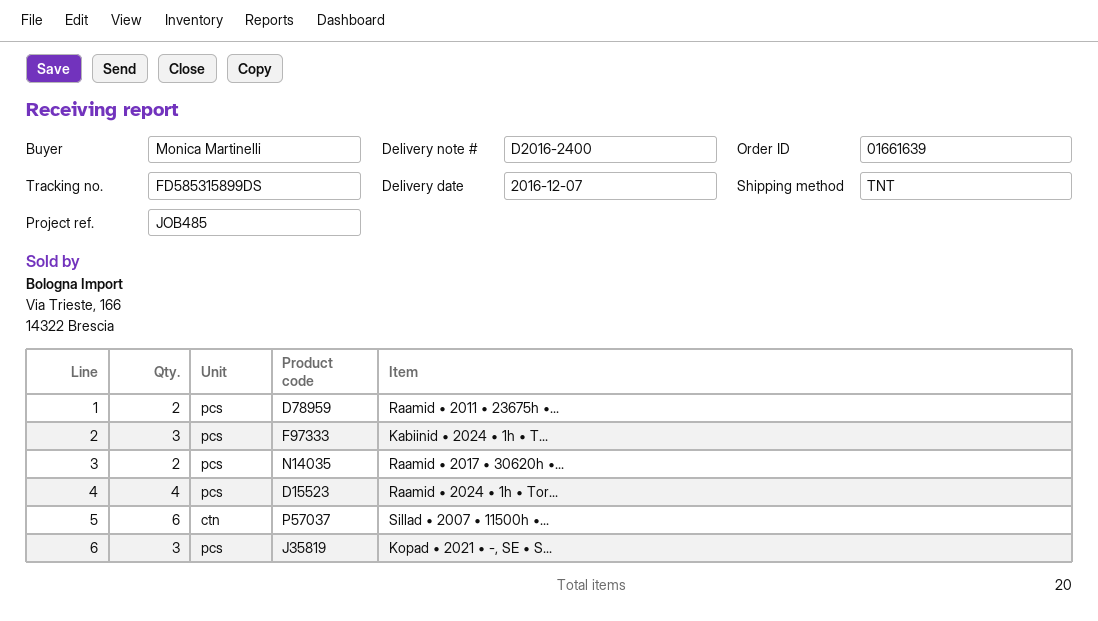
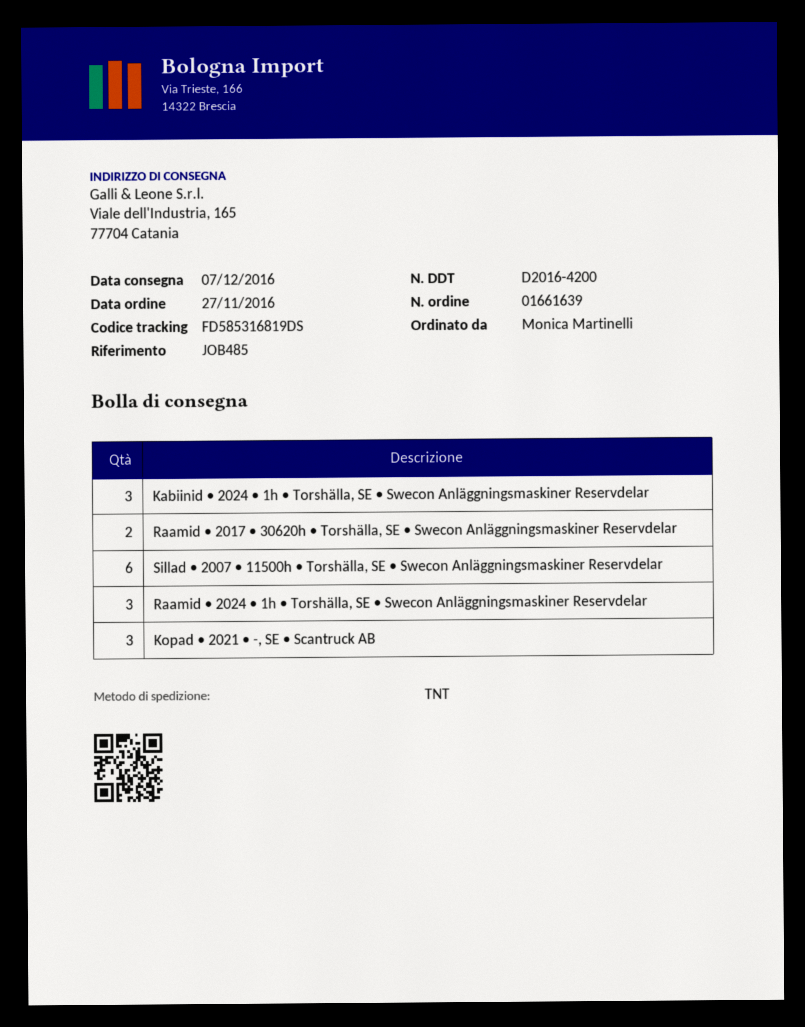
delivery note number: D2016-2400 -> D2016-4200
tracking number: FD585315899DS -> FD585316819DS
Raamid • 2011 • 23675h •...: 2 -> none
Raamid • 2024 • 1h • Tor...: 4 -> 3

